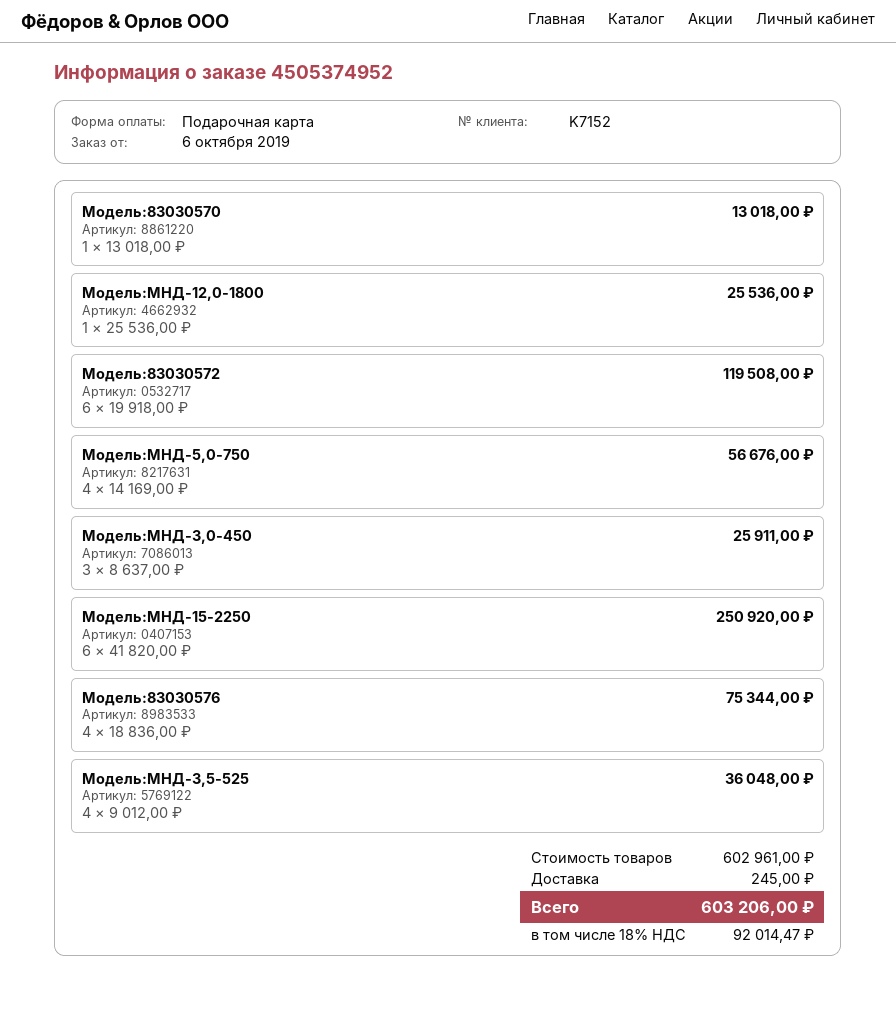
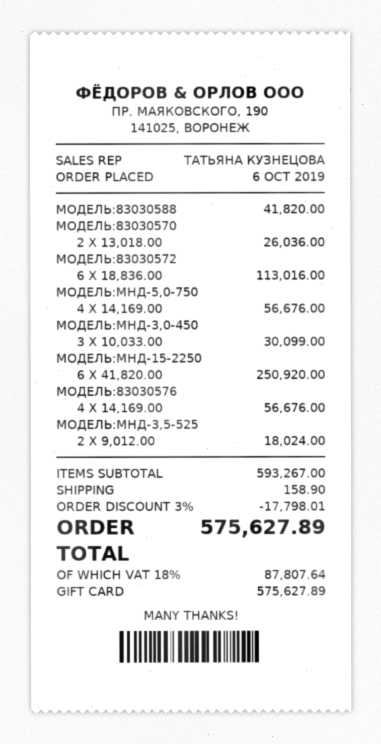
Модель:83030570: 1 x 13018.00 = 13018.00 -> 2 x 13018.00 = 26036.00
Модель:МНД-12,0-1800: 1 x 25536.00 = 25536.00 -> none
Модель:83030572: 6 x 19918.00 = 119508.00 -> 6 x 18836.00 = 113016.00
Модель:МНД-3,0-450: 3 x 8637.00 = 25911.00 -> 3 x 10033.00 = 30099.00
Модель:83030576: 4 x 18836.00 = 75344.00 -> 4 x 14169.00 = 56676.00
Модель:МНД-3,5-525: 4 x 9012.00 = 36048.00 -> 2 x 9012.00 = 18024.00
МОДЕЛЬ:83030588: none -> 1 x 41820.00 = 41820.00
subtotal: 602961.00 -> 593267.00
discount: none -> 3% = 17798.01
shipping: 245.00 -> 158.90
tax: 18% = 92014.47 -> 18% = 87807.64
total: 603206.00 -> 575627.89

